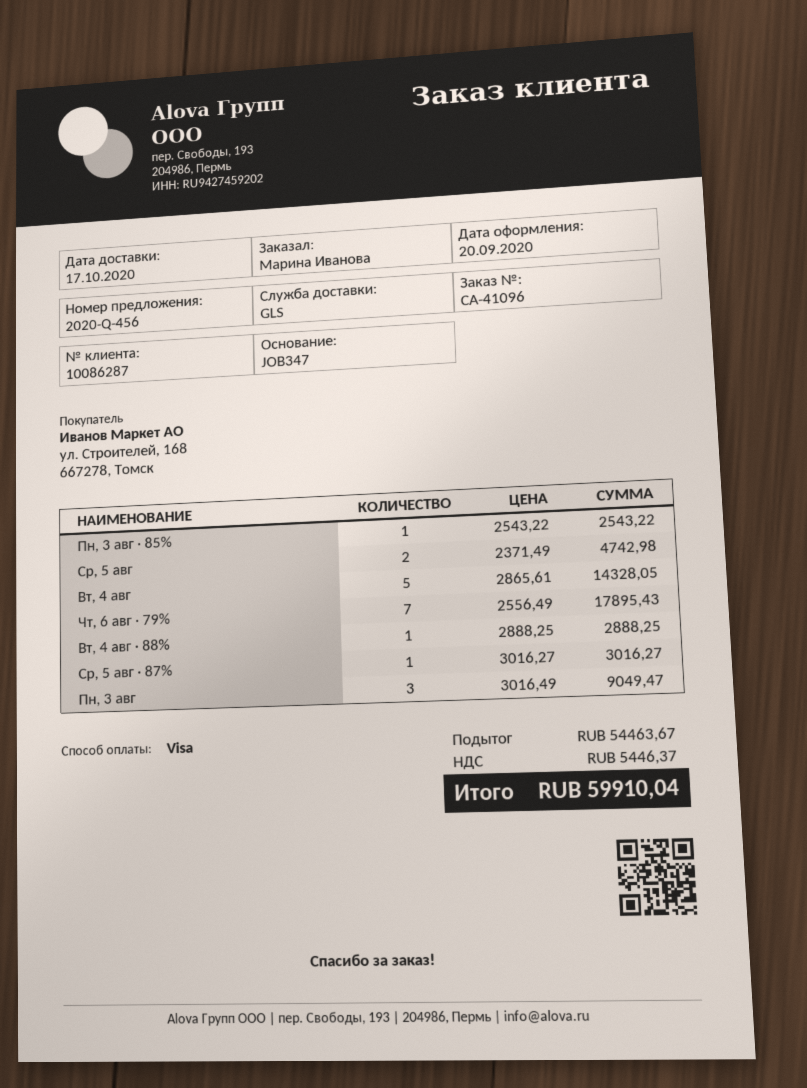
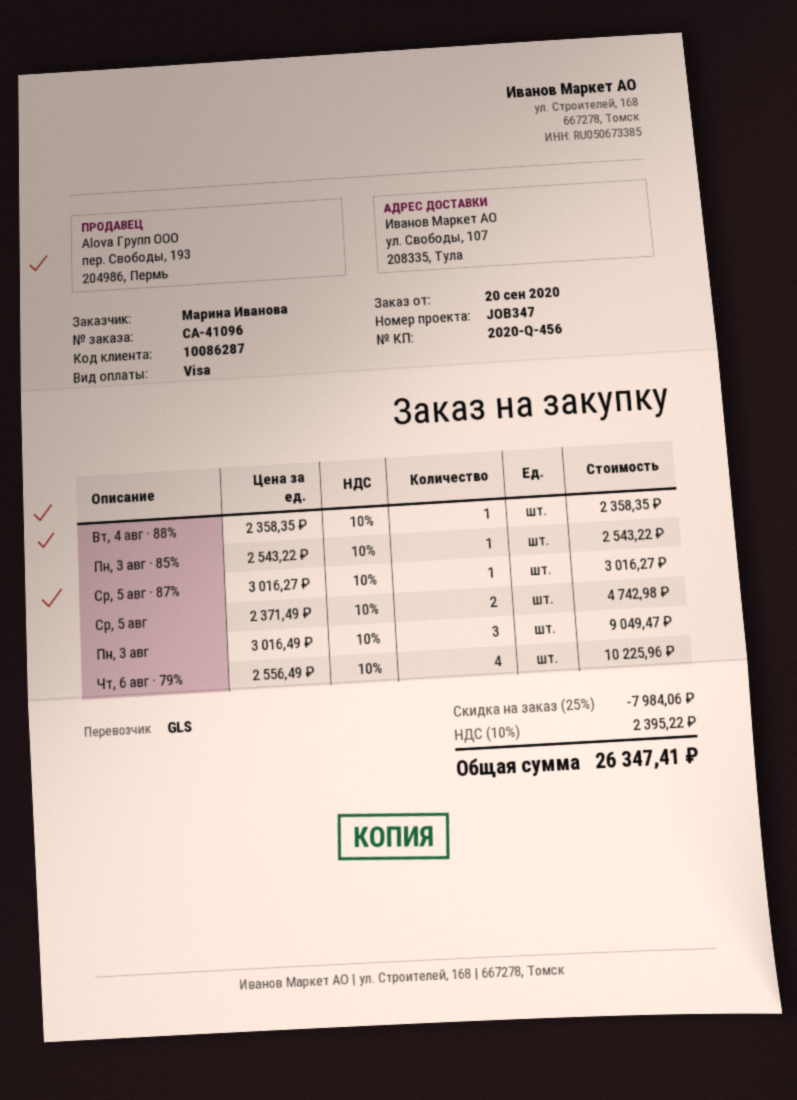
Вт, 4 авг: 5 x 2865.61 = 14328.05 -> none
Чт, 6 авг · 79%: 7 x 2556.49 = 17895.43 -> 4 x 2556.49 = 10225.96
Вт, 4 авг · 88%: 1 x 2888.25 = 2888.25 -> 1 x 2358.35 = 2358.35
discount: none -> 25% = 7984.06
tax: 5446.37 -> 2395.22
total: 59910.04 -> 26347.41

